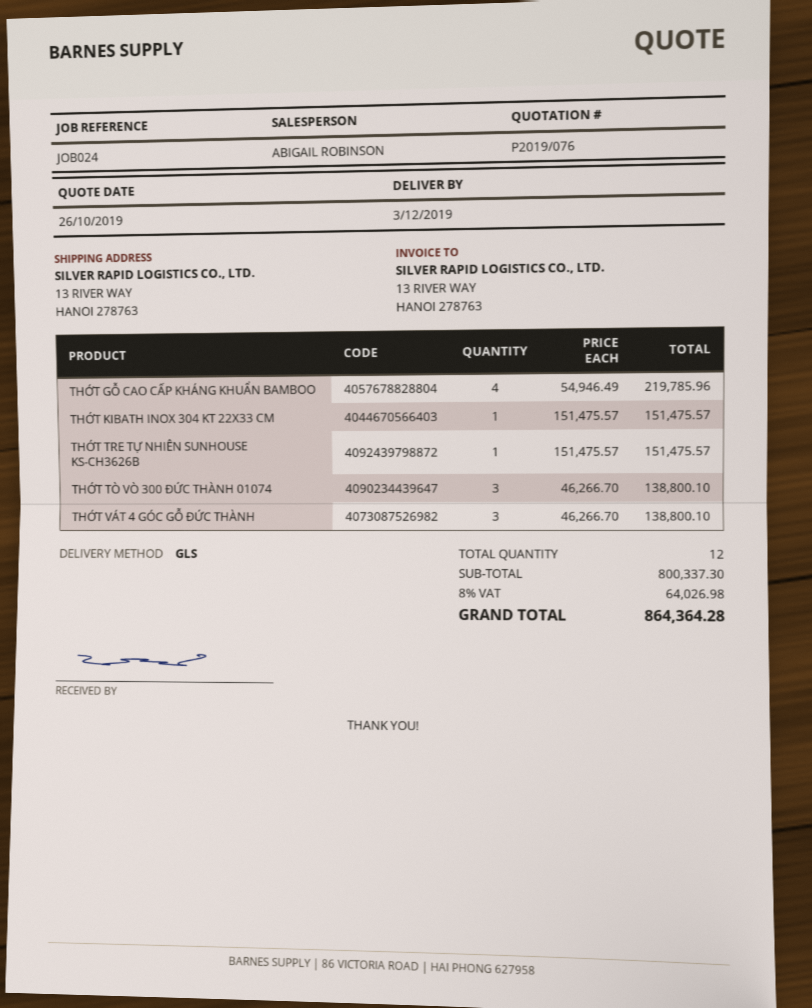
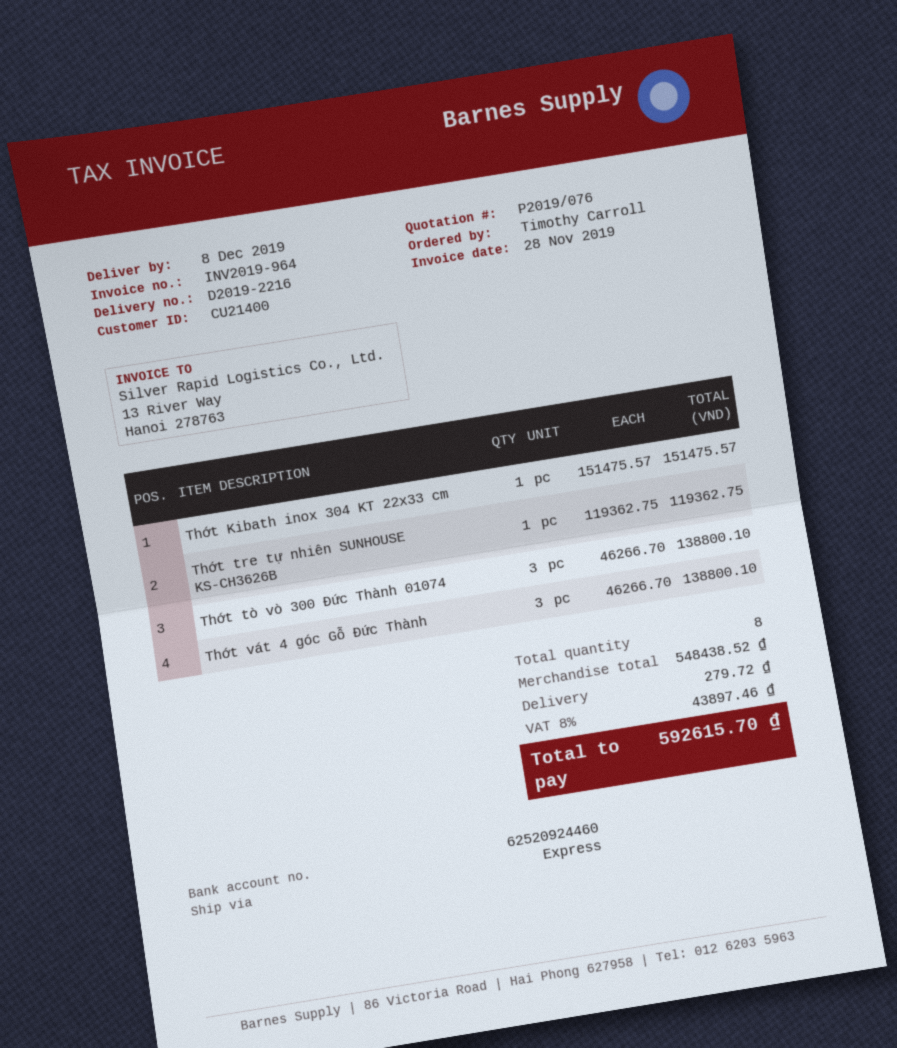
delivery date: 2019-12-03 -> 2019-12-08
shipping method: GLS -> express
THỚT GỖ CAO CẤP KHÁNG KHUẨN BAMBOO: 4 x 54946.49 = 219785.96 -> none
THỚT TRE TỰ NHIÊN SUNHOUSE KS-CH3626B: 1 x 151475.57 = 151475.57 -> 1 x 119362.75 = 119362.75
total quantity: 12 -> 8
subtotal: 800337.30 -> 548438.52
shipping: none -> 279.72
tax: 8% = 64026.98 -> 8% = 43897.46
total: 864364.28 -> 592615.70

